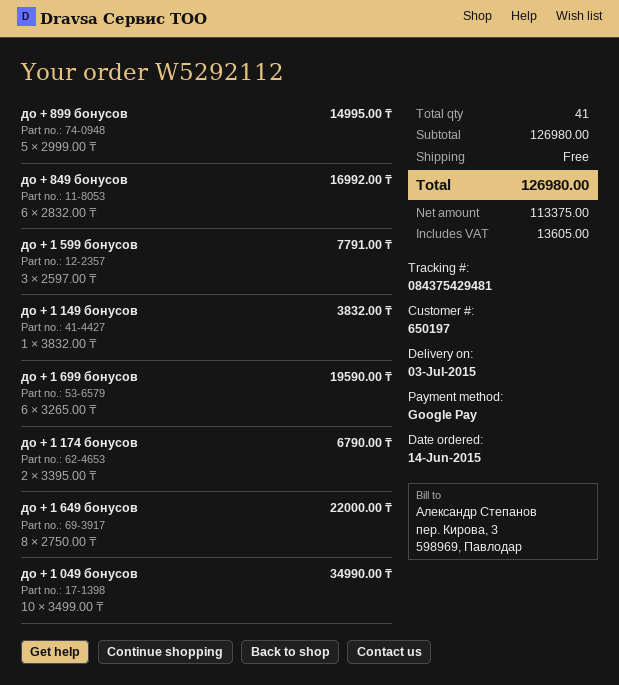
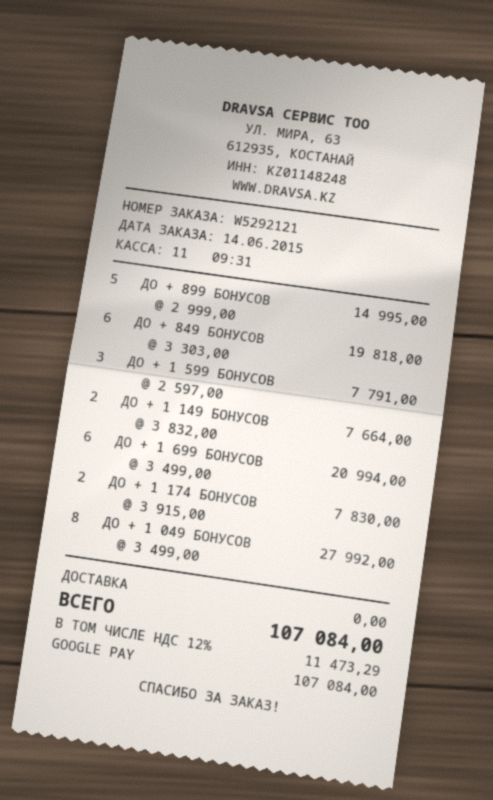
order number: W5292112 -> W5292121
до + 849 бонусов: 6 x 2832.00 = 16992.00 -> 6 x 3303.00 = 19818.00
до + 1 149 бонусов: 1 x 3832.00 = 3832.00 -> 2 x 3832.00 = 7664.00
до + 1 699 бонусов: 6 x 3265.00 = 19590.00 -> 6 x 3499.00 = 20994.00
до + 1 174 бонусов: 2 x 3395.00 = 6790.00 -> 2 x 3915.00 = 7830.00
до + 1 649 бонусов: 8 x 2750.00 = 22000.00 -> none
до + 1 049 бонусов: 10 x 3499.00 = 34990.00 -> 8 x 3499.00 = 27992.00
tax: 13605.00 -> 11473.29
total: 126980.00 -> 107084.00

